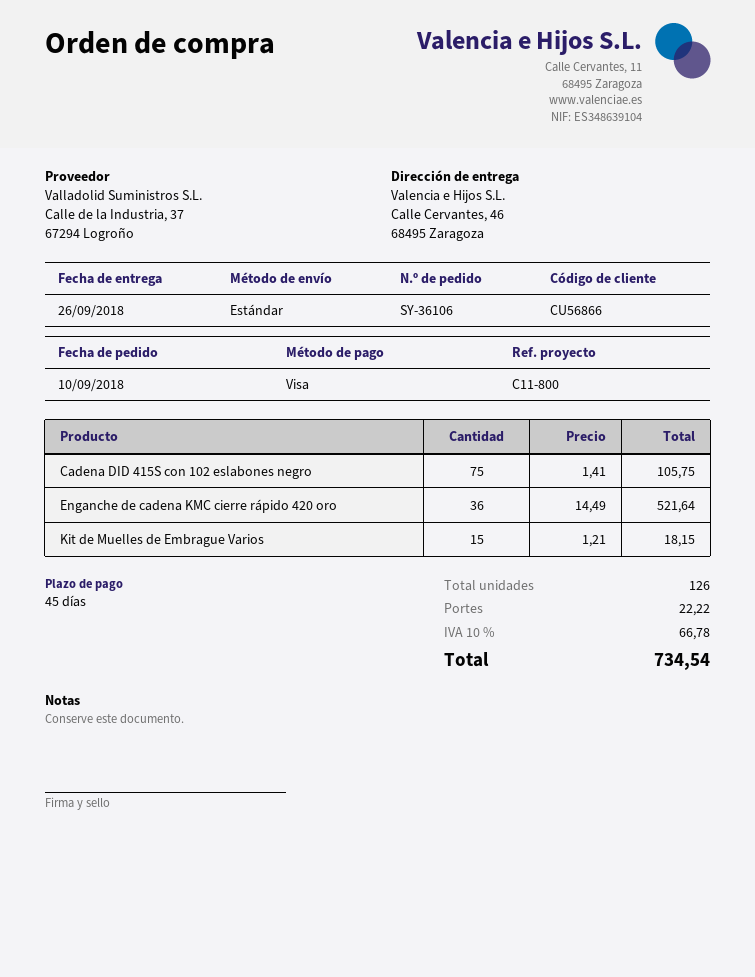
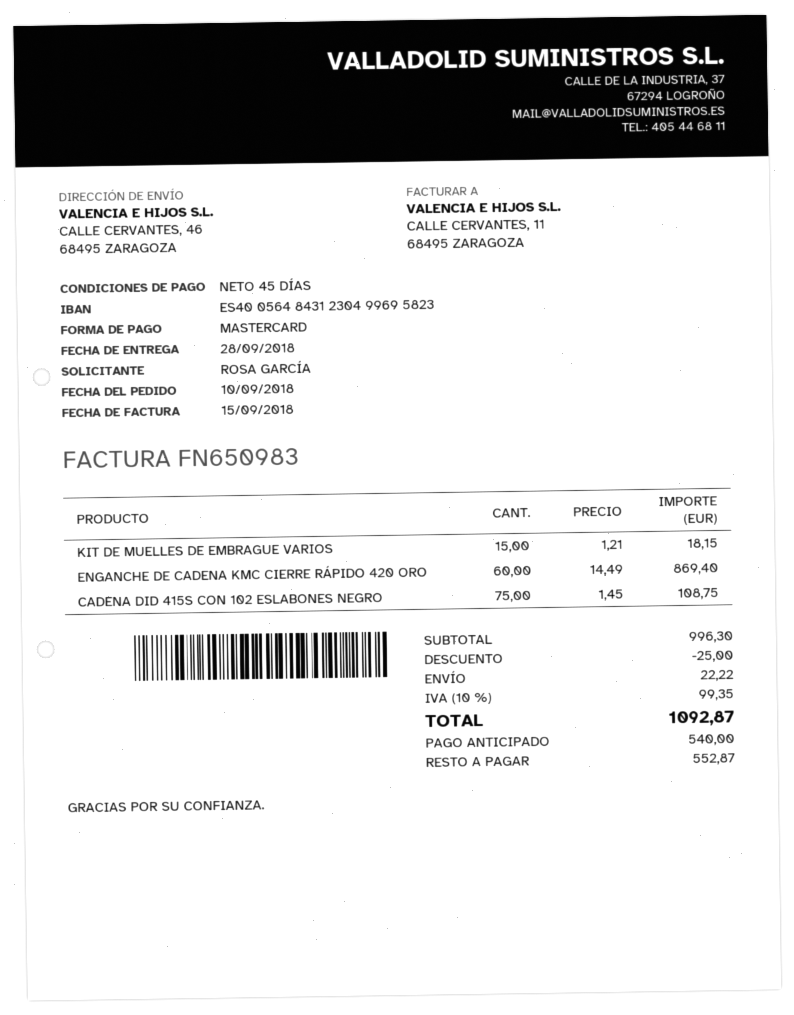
delivery date: 2018-09-26 -> 2018-09-28
payment method: Visa -> Mastercard
Cadena DID 415S con 102 eslabones negro: 75 x 1.41 = 105.75 -> 75 x 1.45 = 108.75
Enganche de cadena KMC cierre rápido 420 oro: 36 x 14.49 = 521.64 -> 60 x 14.49 = 869.40
discount: none -> 25.00
tax: 10% = 66.78 -> 10% = 99.35
total: 734.54 -> 1092.87

